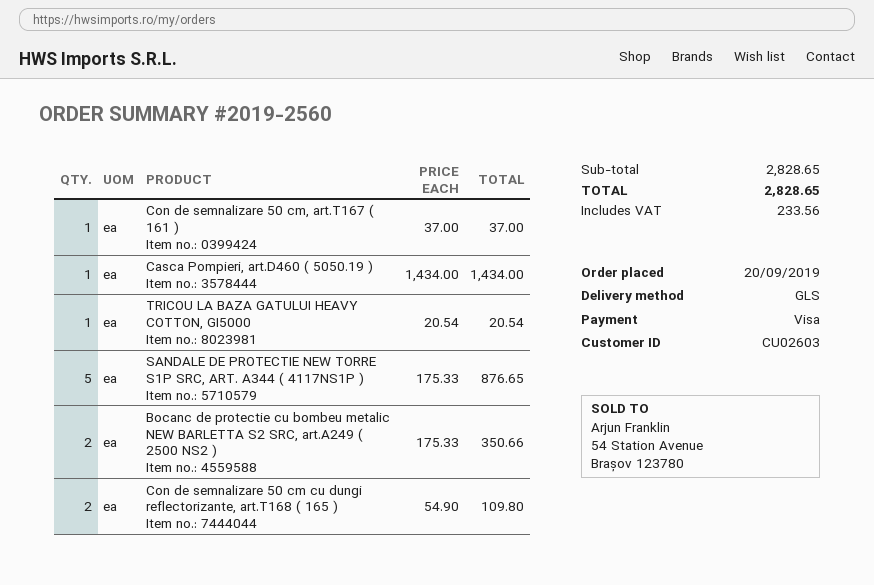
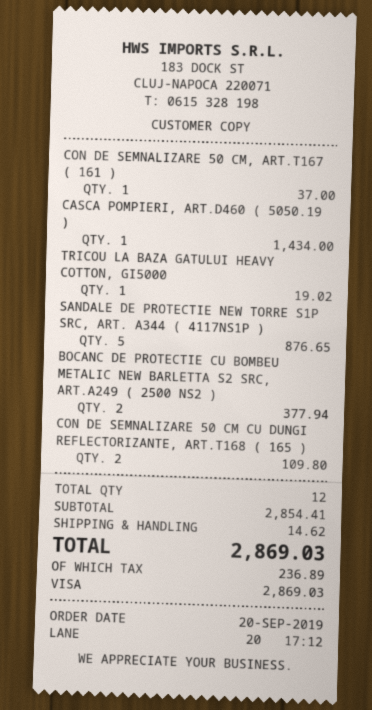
TRICOU LA BAZA GATULUI HEAVY COTTON, GI5000: 1 for 20.54 -> 1 for 19.02
Bocanc de protectie cu bombeu metalic NEW BARLETTA S2 SRC, art.A249 ( 2500 NS2 ): 2 for 350.66 -> 2 for 377.94
subtotal: 2828.65 -> 2854.41
shipping: none -> 14.62
tax: 233.56 -> 236.89
total: 2828.65 -> 2869.03

